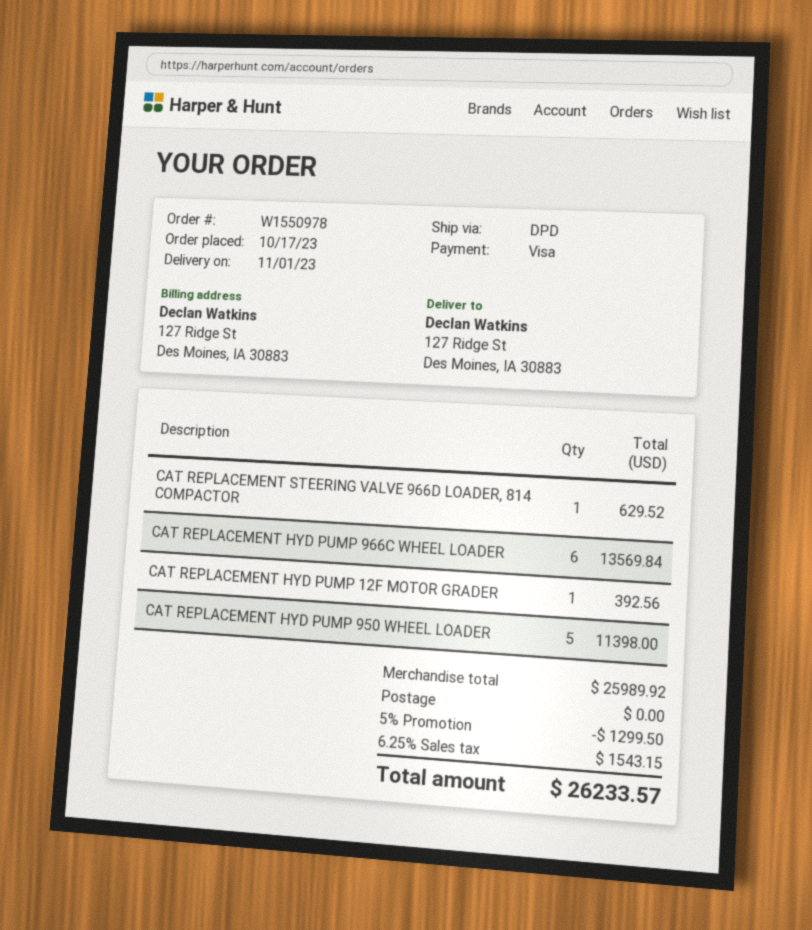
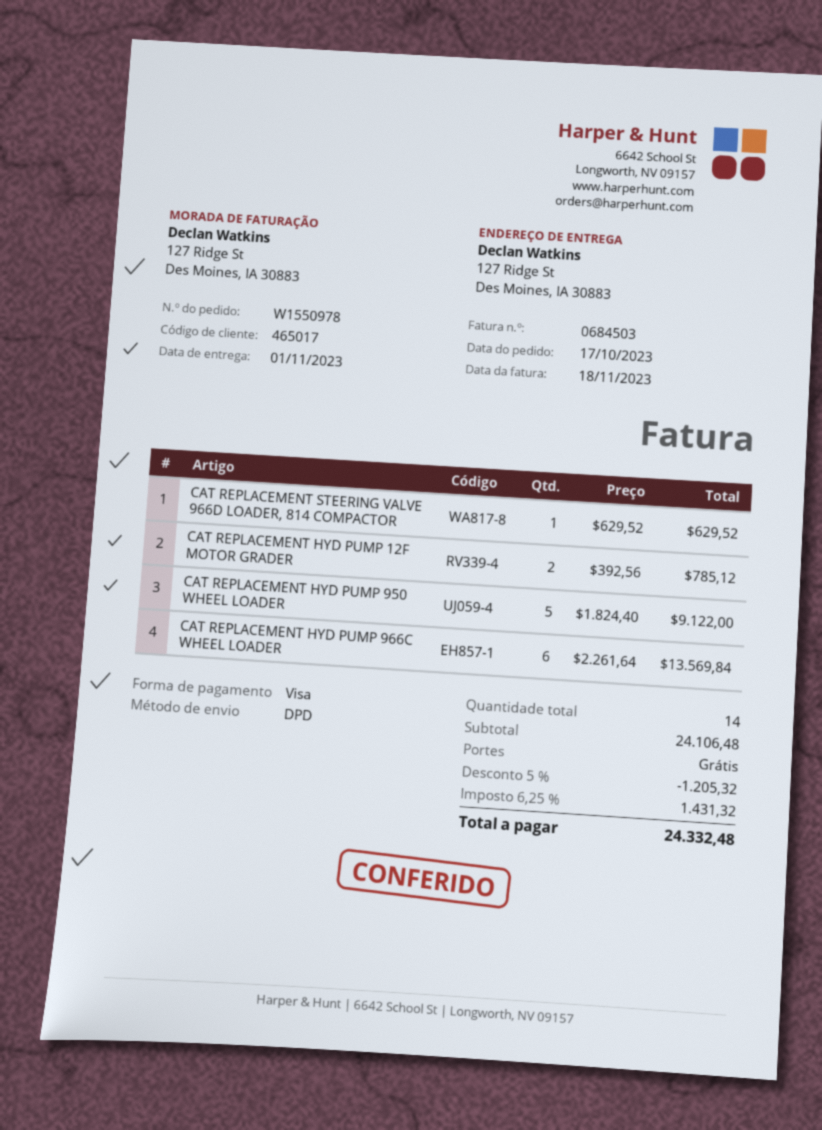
CAT REPLACEMENT HYD PUMP 12F MOTOR GRADER: 1 for 392.56 -> 2 for 785.12
CAT REPLACEMENT HYD PUMP 950 WHEEL LOADER: 5 for 11398.00 -> 5 for 9122.00
subtotal: 25989.92 -> 24106.48
discount: 5% = 1299.50 -> 5% = 1205.32
tax: 6.25% = 1543.15 -> 6.25% = 1431.32
total: 26233.57 -> 24332.48

